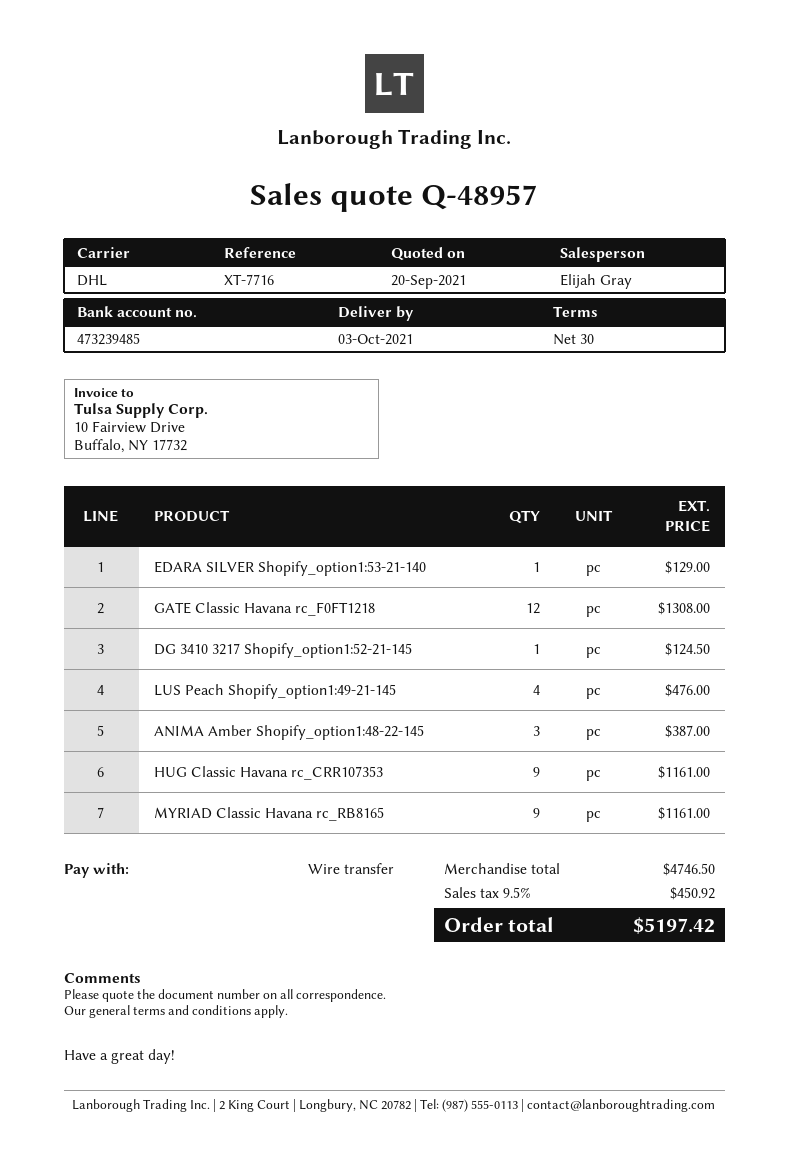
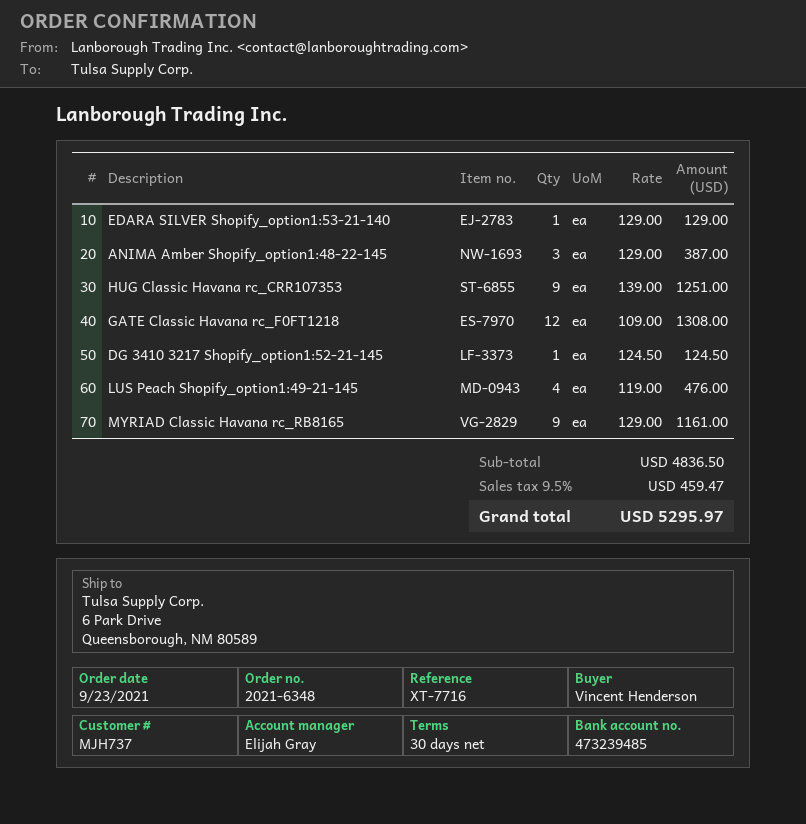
HUG Classic Havana rc_CRR107353: 9 for 1161.00 -> 9 for 1251.00
subtotal: 4746.50 -> 4836.50
tax: 9.5% = 450.92 -> 9.5% = 459.47
total: 5197.42 -> 5295.97

